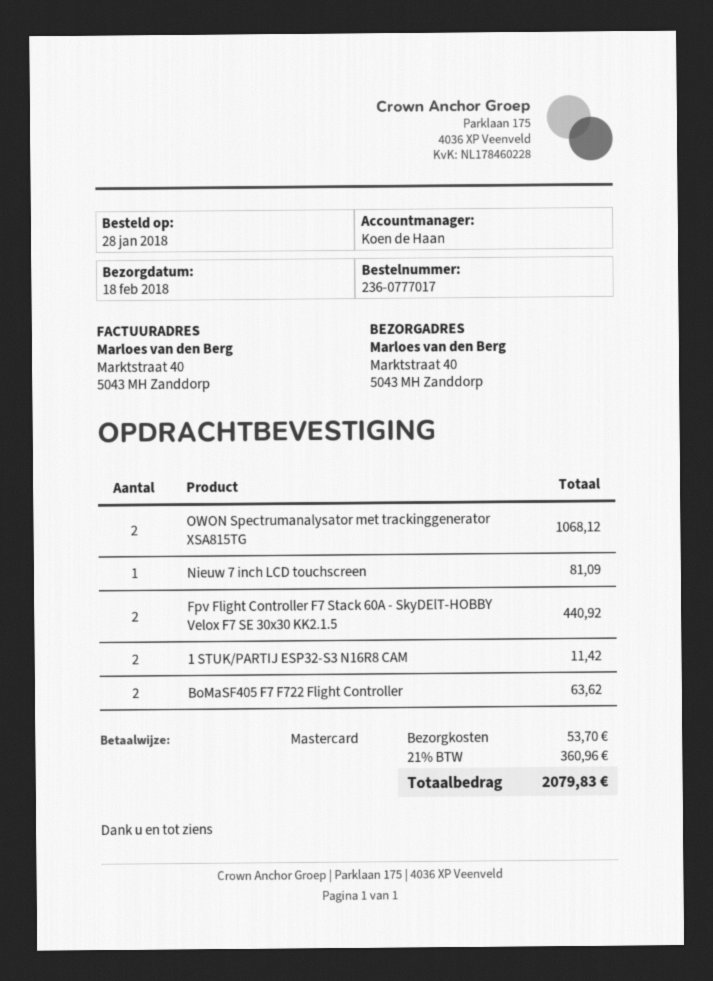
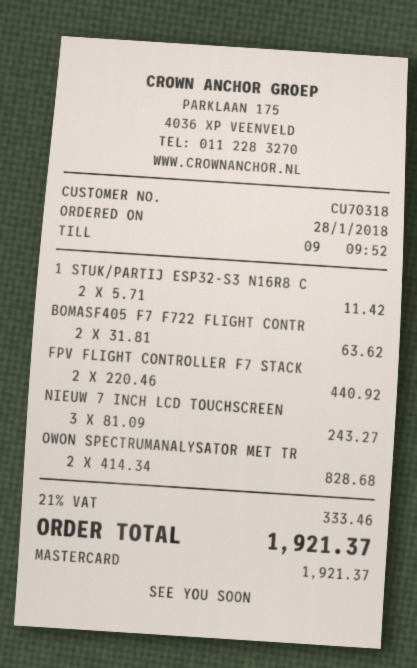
OWON Spectrumanalysator met trackinggenerator XSA815TG: 2 for 1068.12 -> 2 for 828.68
Nieuw 7 inch LCD touchscreen: 1 for 81.09 -> 3 for 243.27
shipping: 53.70 -> none
tax: 21% = 360.96 -> 21% = 333.46
total: 2079.83 -> 1921.37

